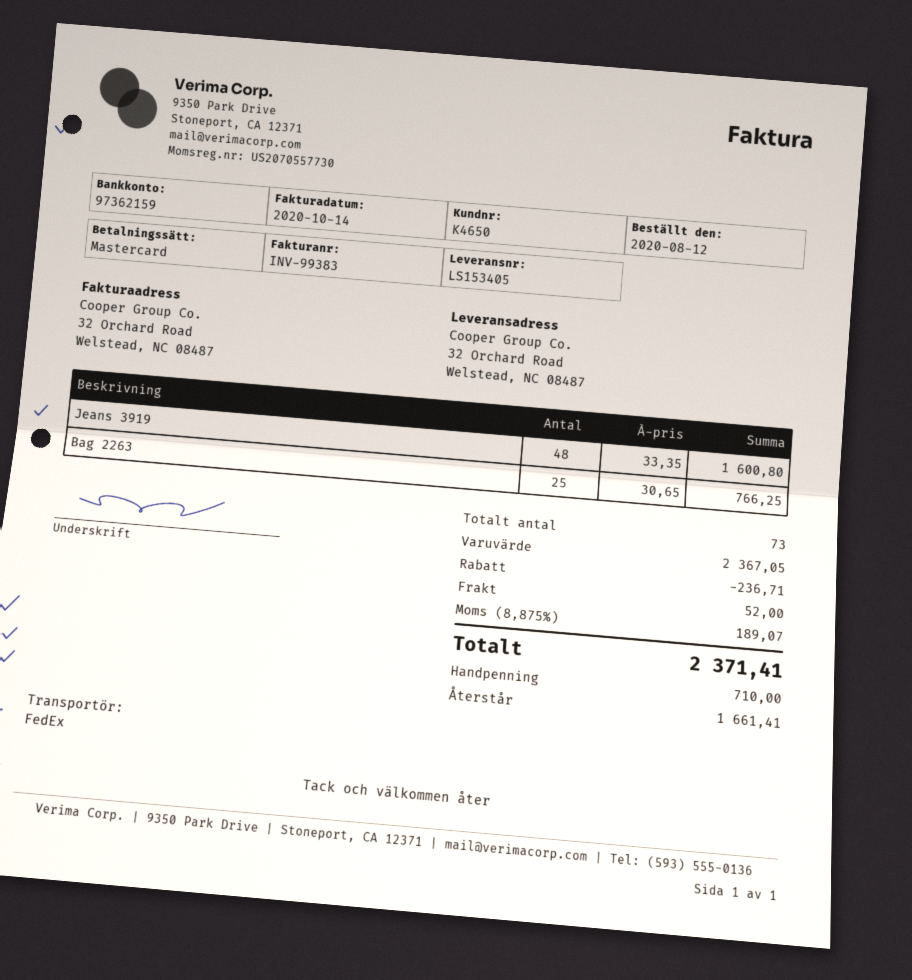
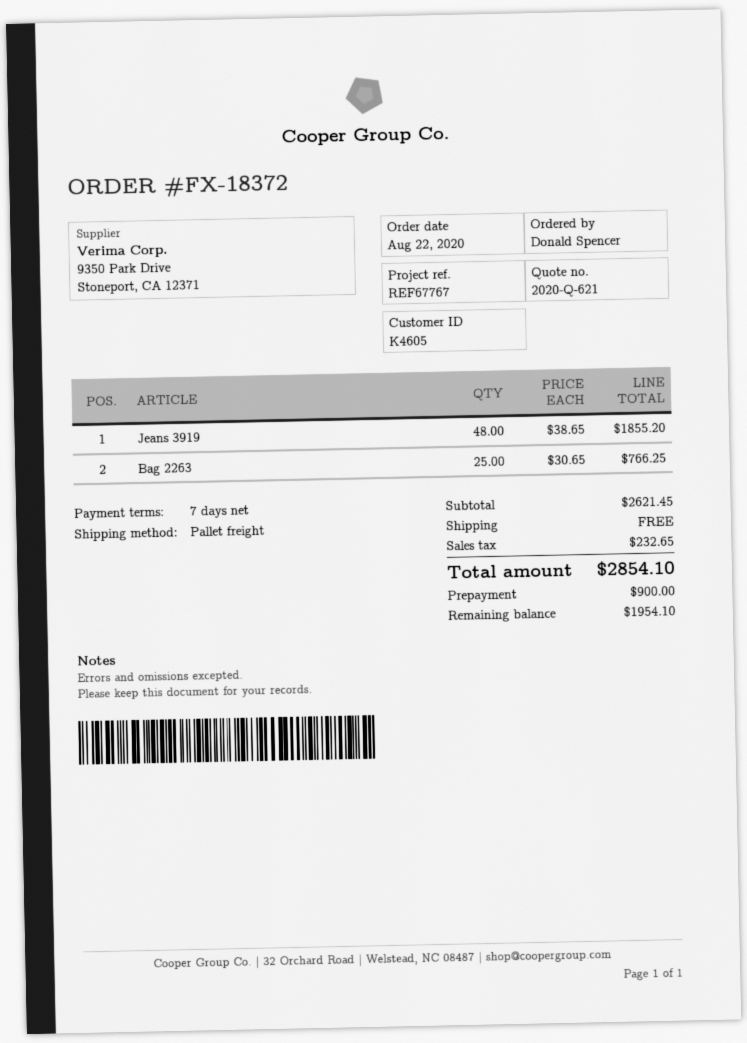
order date: 2020-08-12 -> 2020-08-22
customer number: K4650 -> K4605
shipping method: FedEx -> pallet freight
Jeans 3919: 48 x 33.35 = 1600.80 -> 48 x 38.65 = 1855.20
subtotal: 2367.05 -> 2621.45
discount: 236.71 -> none
shipping: 52.00 -> 0.00
tax: 189.07 -> 232.65
total: 2371.41 -> 2854.10
deposit: 710.00 -> 900.00
balance: 1661.41 -> 1954.10

